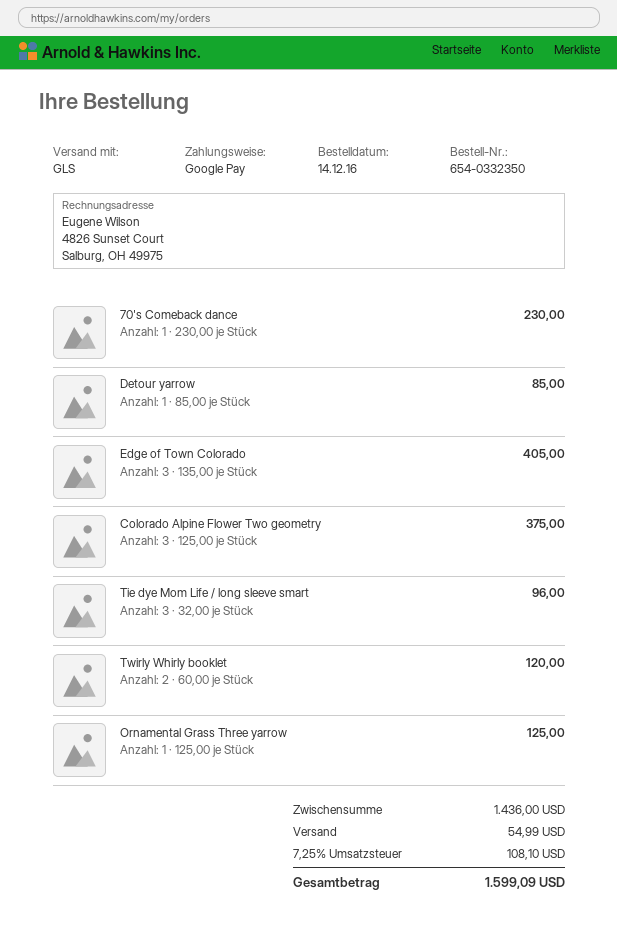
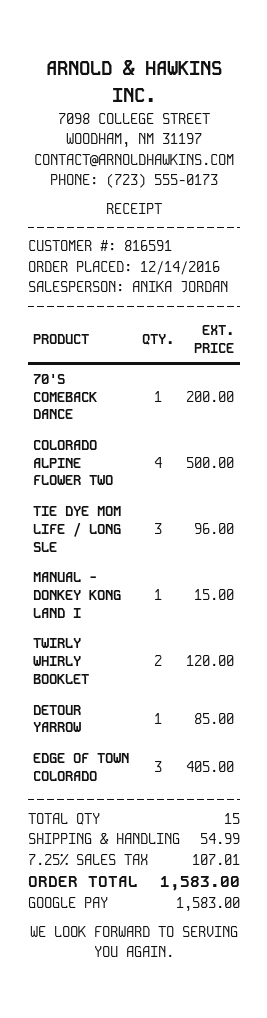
70's Comeback dance: 1 for 230.00 -> 1 for 200.00
Colorado Alpine Flower Two geometry: 3 for 375.00 -> 4 for 500.00
Ornamental Grass Three yarrow: 1 for 125.00 -> none
MANUAL - DONKEY KONG LAND I: none -> 1 for 15.00
tax: 7.25% = 108.10 -> 7.25% = 107.01
total: 1599.09 -> 1583.00

